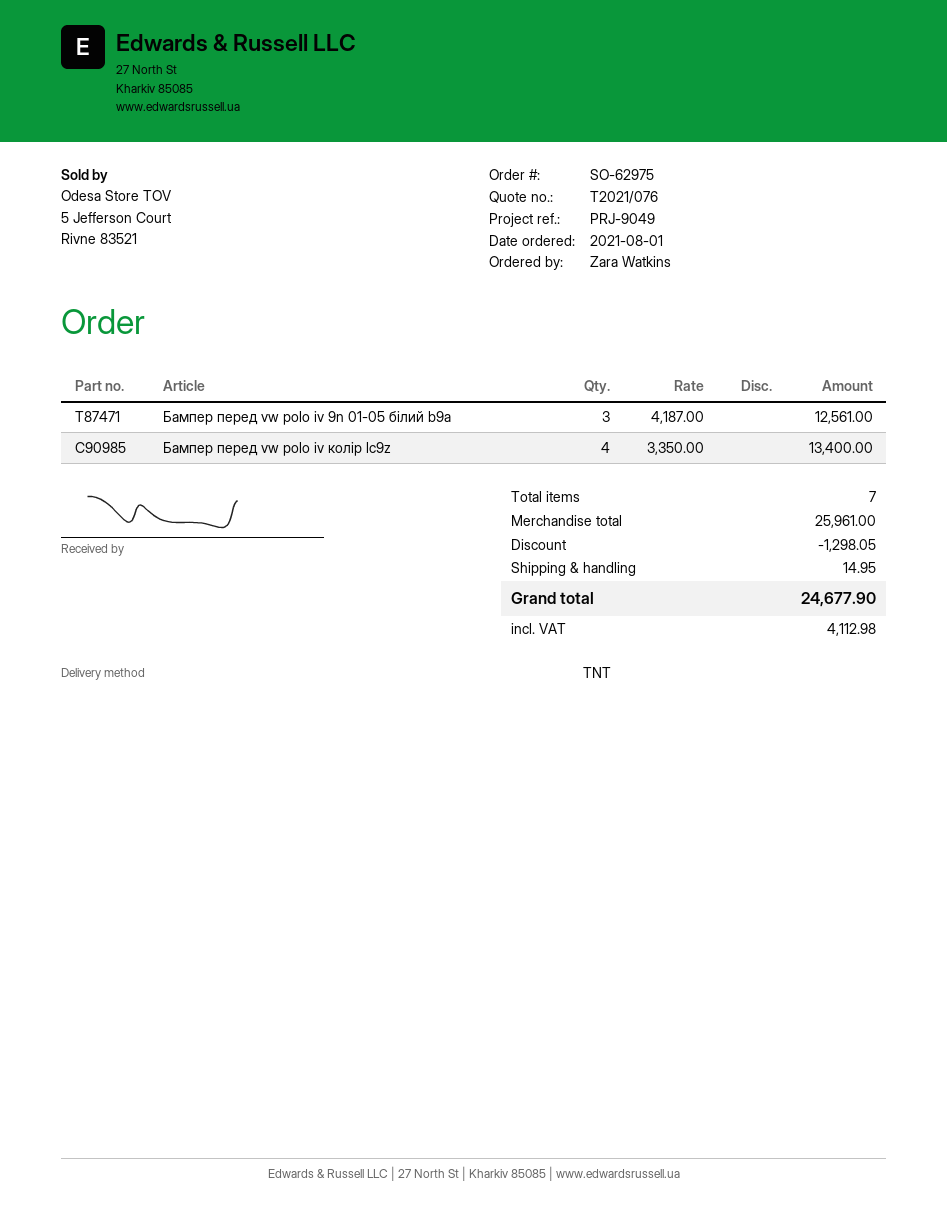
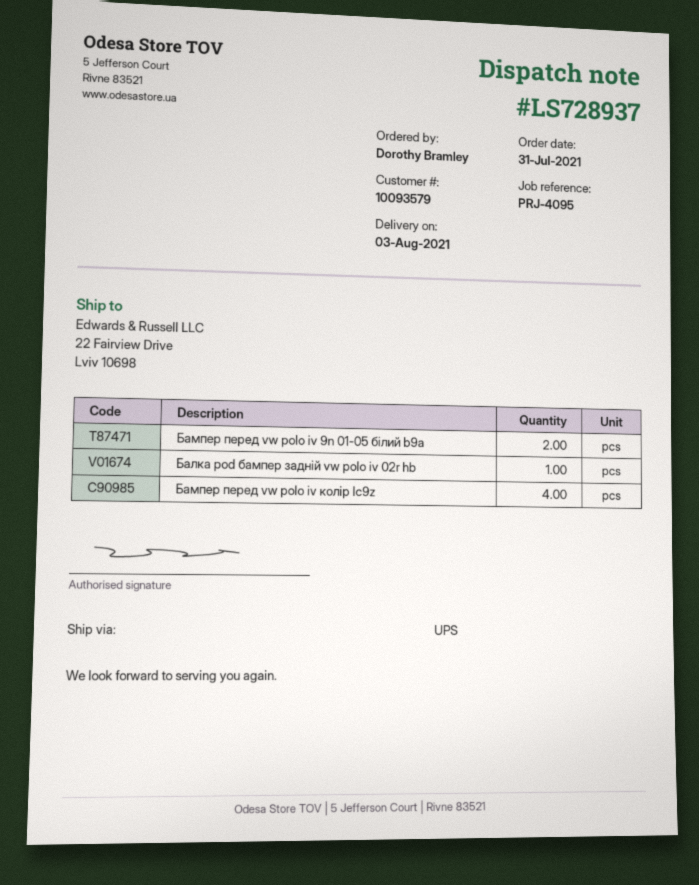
order date: 2021-08-01 -> 2021-07-31
reference: PRJ-9049 -> PRJ-4095
ordered by: Zara Watkins -> Dorothy Bramley
shipping method: TNT -> UPS
Бампер перед vw polo iv 9n 01-05 білий b9a: 3 -> 2
Балка pod бампер задній vw polo iv 02r hb: none -> 1

